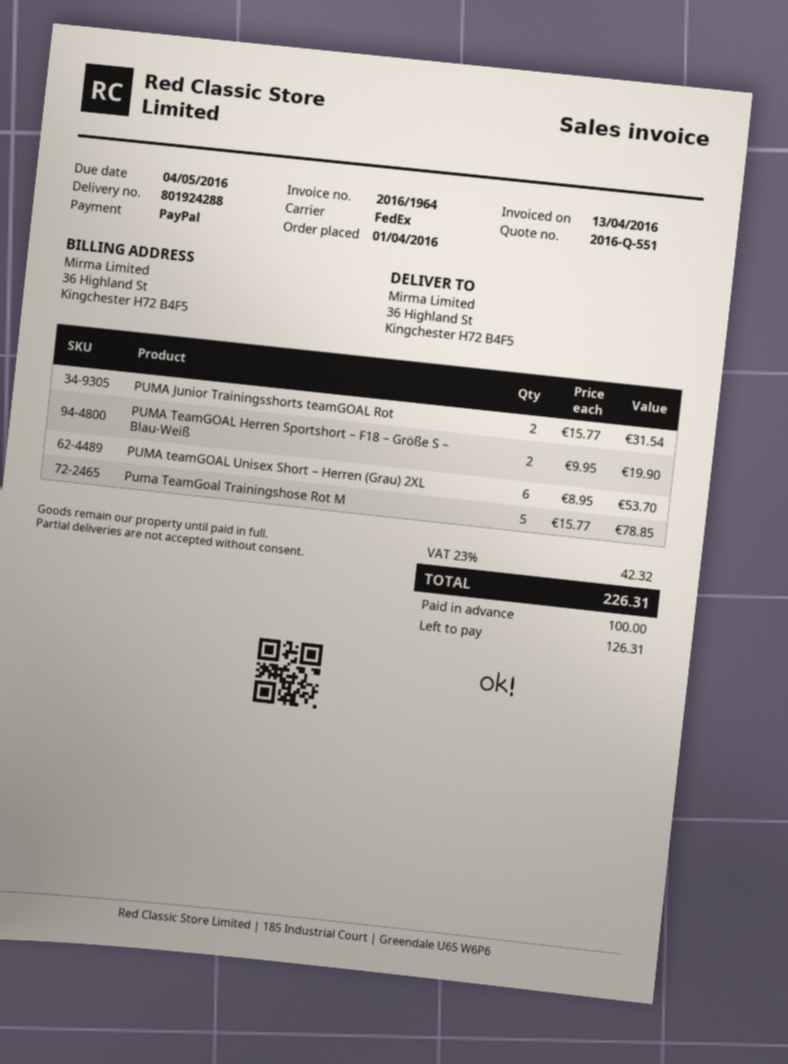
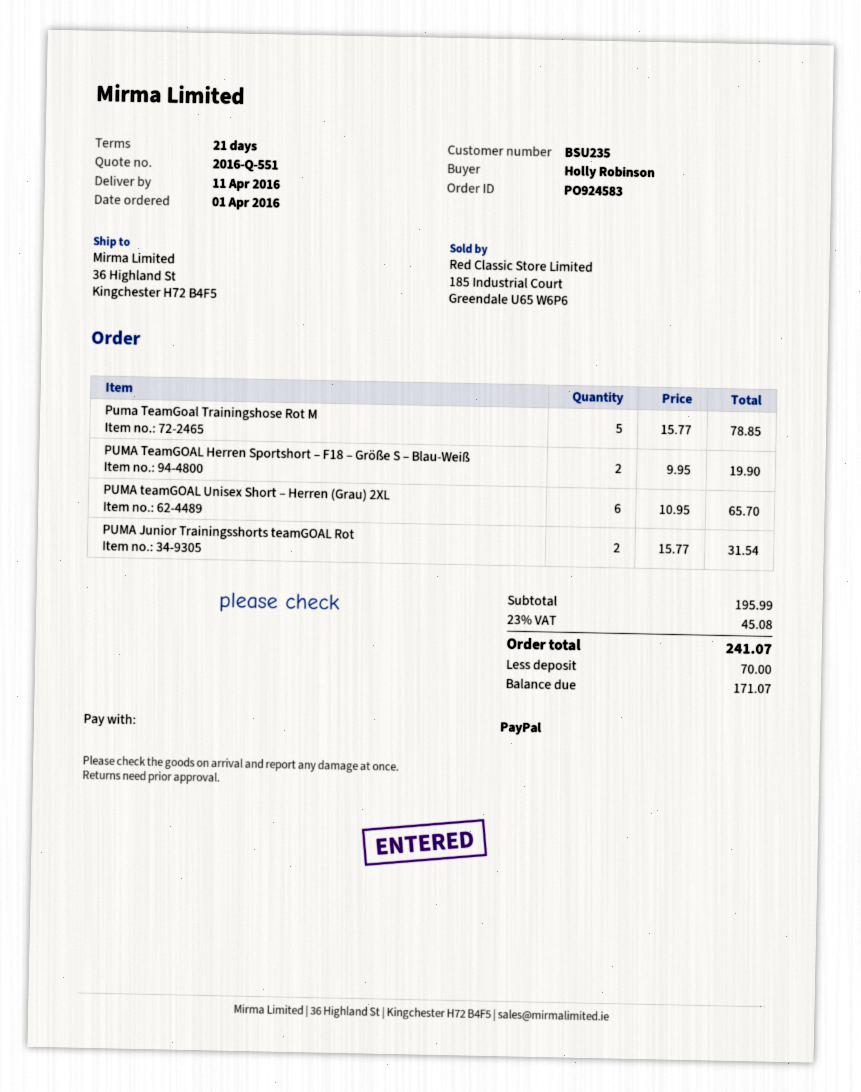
PUMA teamGOAL Unisex Short – Herren (Grau) 2XL: 6 x 8.95 = 53.70 -> 6 x 10.95 = 65.70
tax: 23% = 42.32 -> 23% = 45.08
total: 226.31 -> 241.07
deposit: 100.00 -> 70.00
balance: 126.31 -> 171.07

